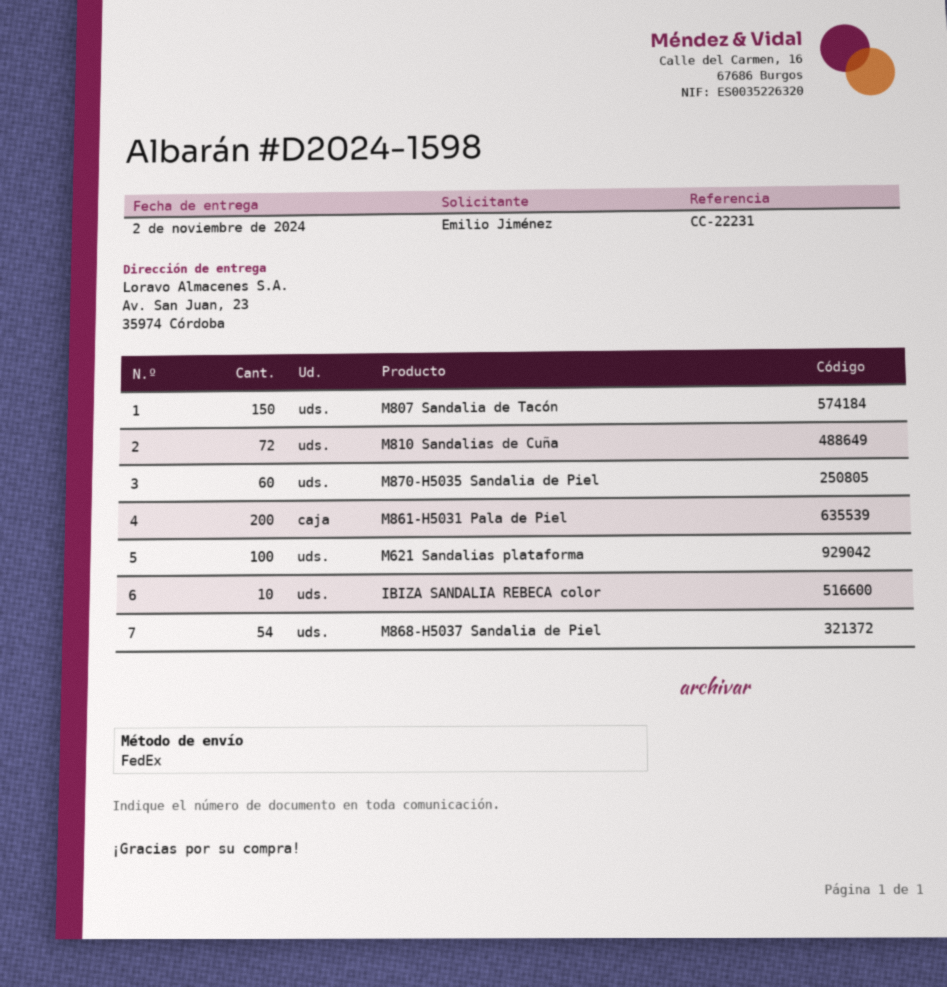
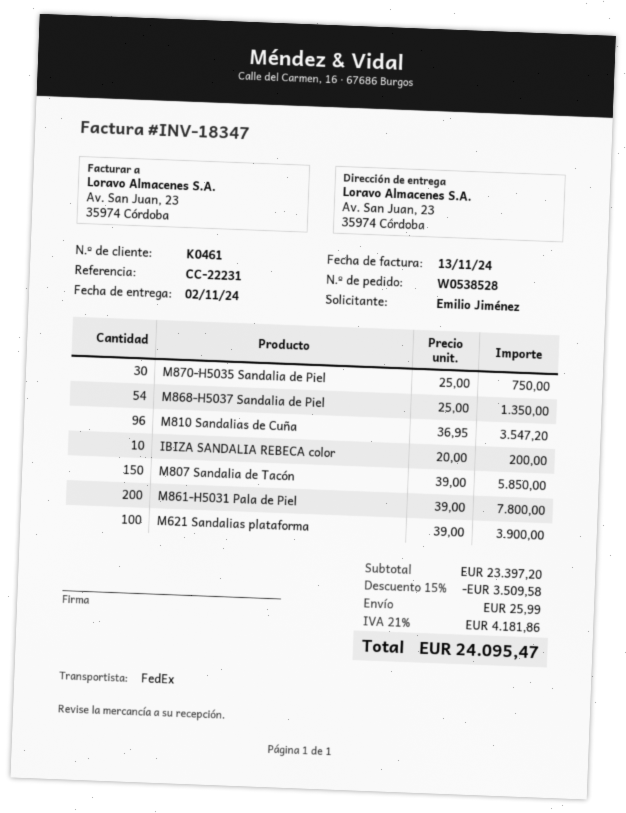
M810 Sandalias de Cuña: 72 -> 96
M870-H5035 Sandalia de Piel: 60 -> 30

